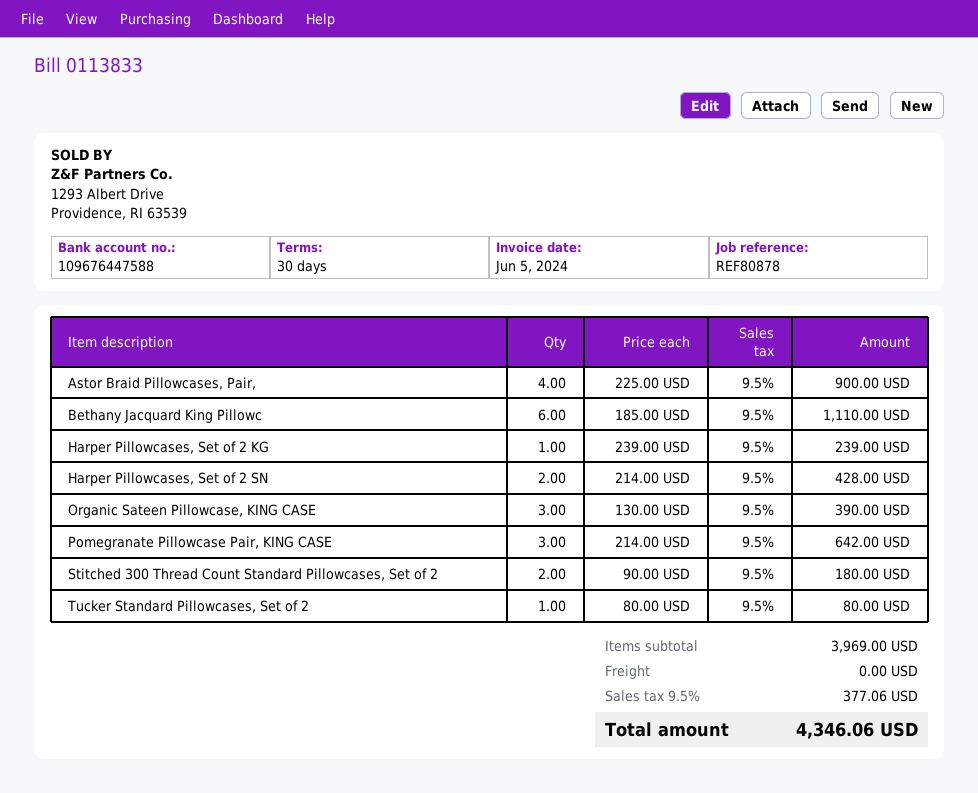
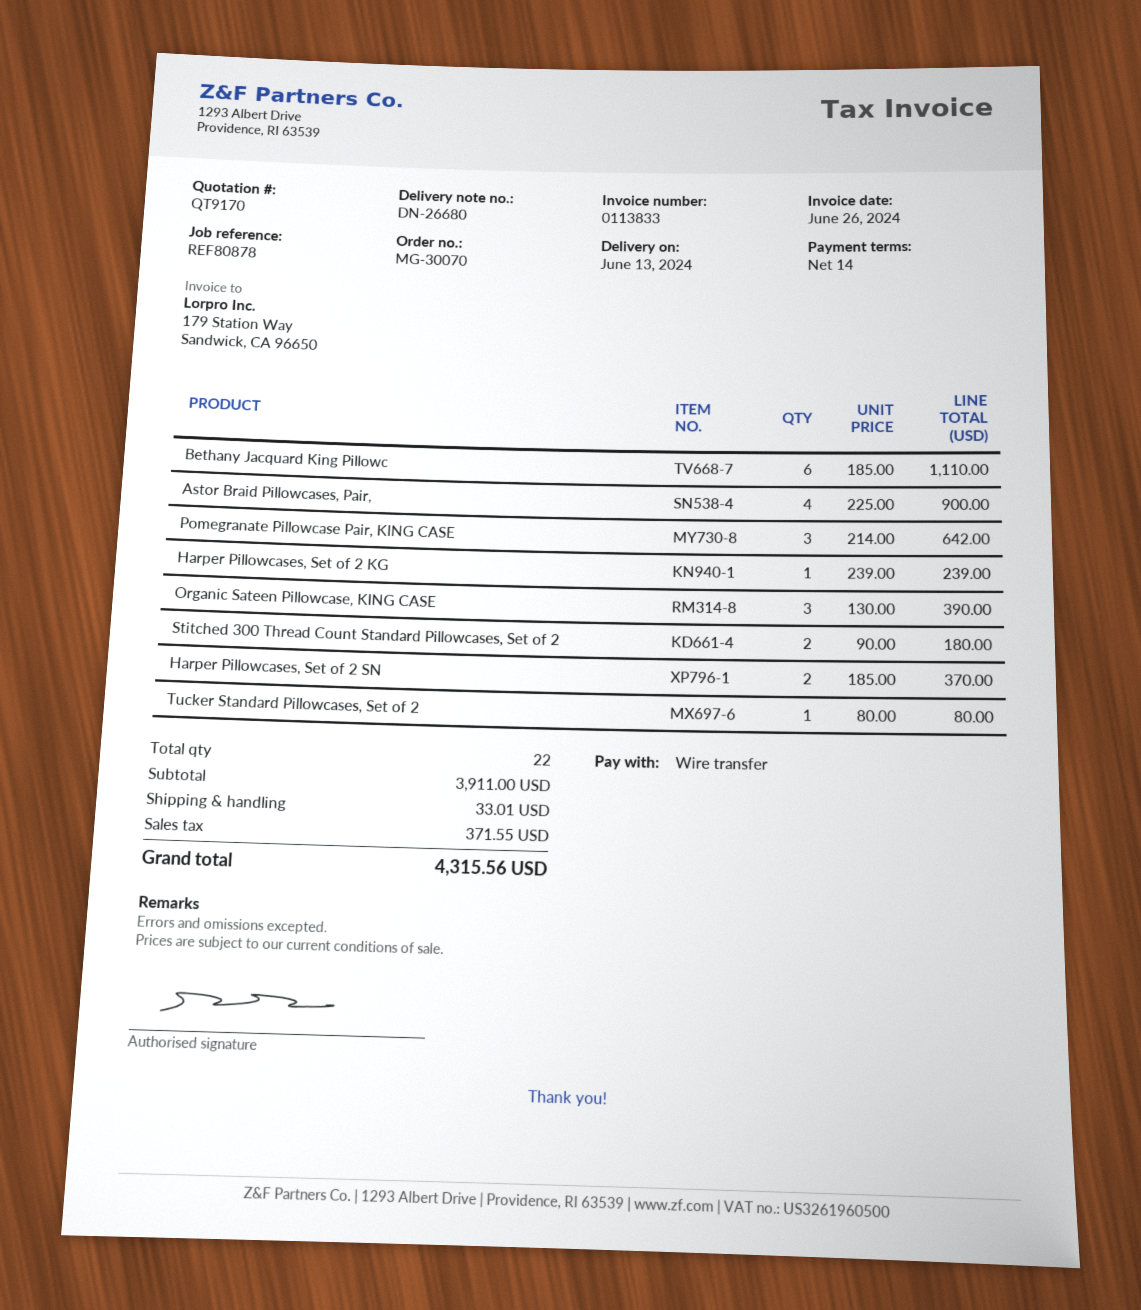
invoice date: 2024-06-05 -> 2024-06-26
payment terms: 30 days -> 14 days
Harper Pillowcases, Set of 2 SN: 2 x 214.00 = 428.00 -> 2 x 185.00 = 370.00
subtotal: 3969.00 -> 3911.00
shipping: 0.00 -> 33.01
tax: 377.06 -> 371.55
total: 4346.06 -> 4315.56

